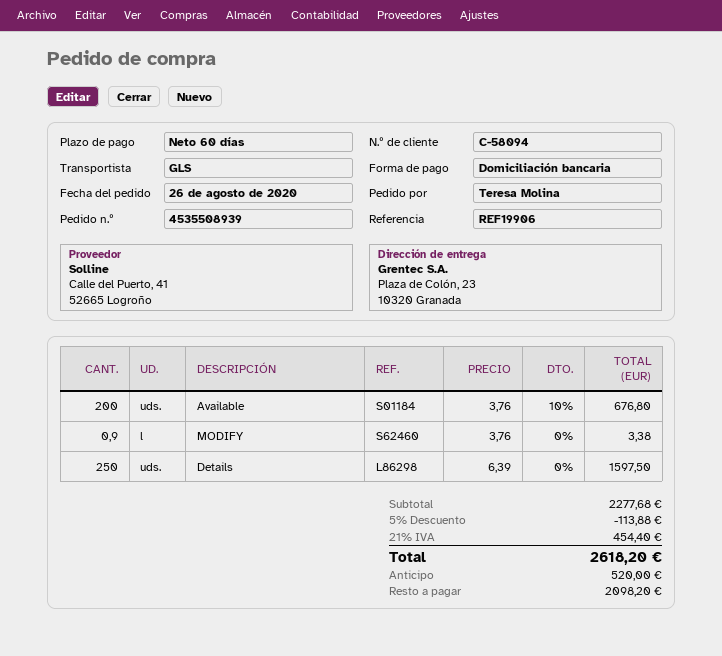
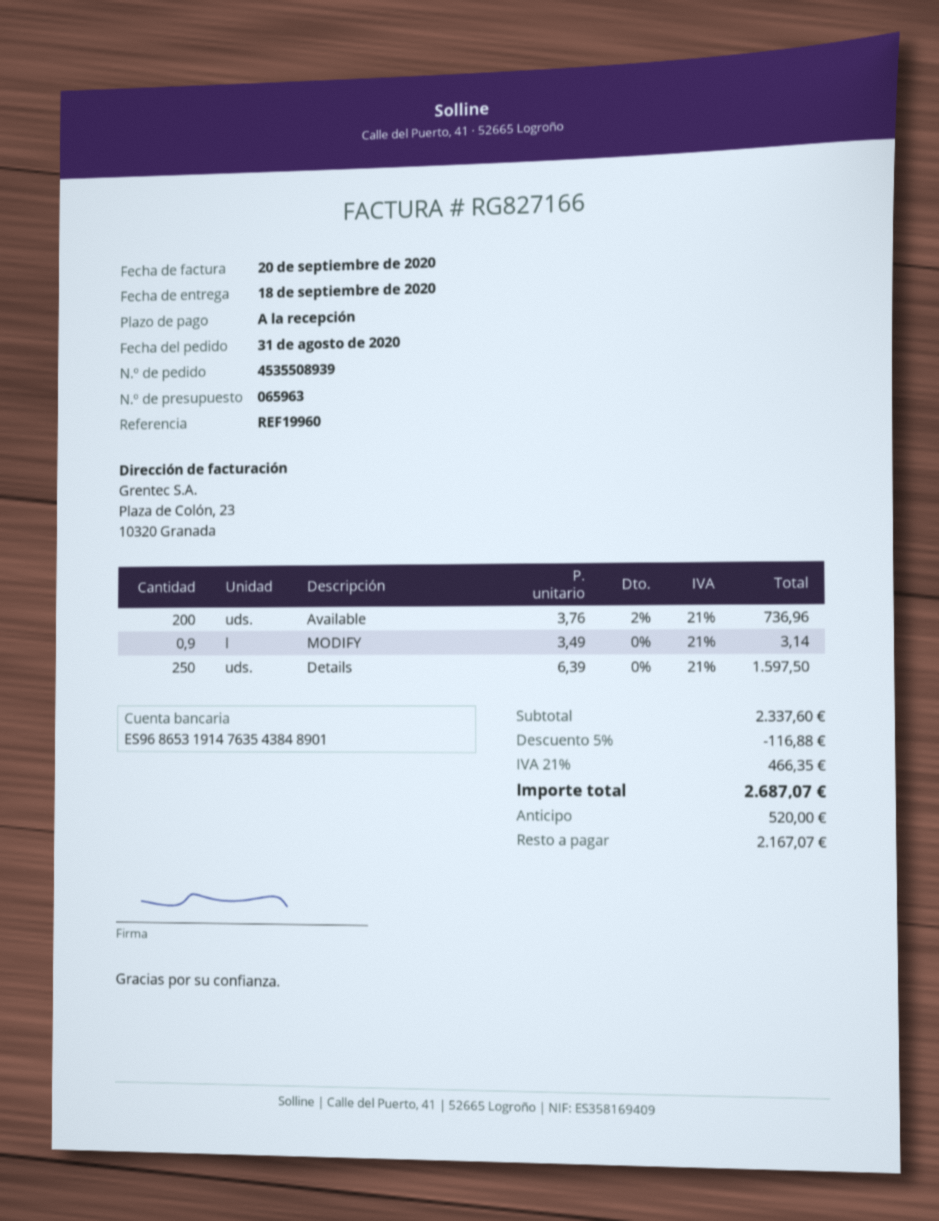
order date: 2020-08-26 -> 2020-08-31
payment terms: 60 days -> on receipt
reference: REF19906 -> REF19960
Available: 200 x 3.76 - 10% = 676.80 -> 200 x 3.76 - 2% = 736.96
MODIFY: 0.9 x 3.76 = 3.38 -> 0.9 x 3.49 = 3.14
subtotal: 2277.68 -> 2337.60
discount: 5% = 113.88 -> 5% = 116.88
tax: 21% = 454.40 -> 21% = 466.35
total: 2618.20 -> 2687.07
balance: 2098.20 -> 2167.07

